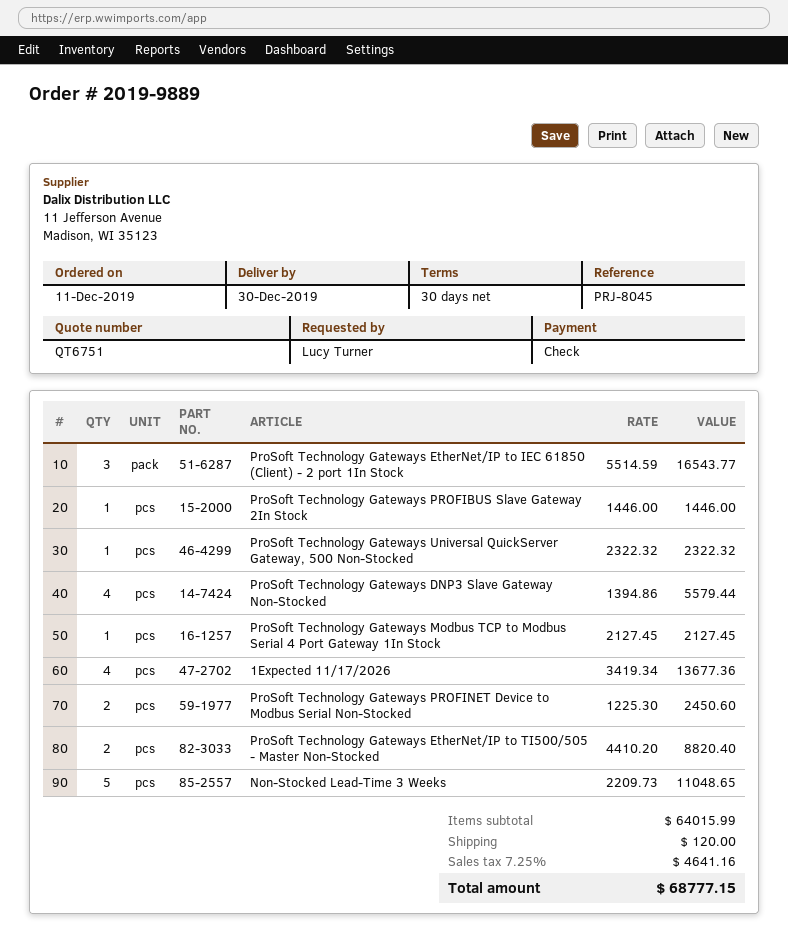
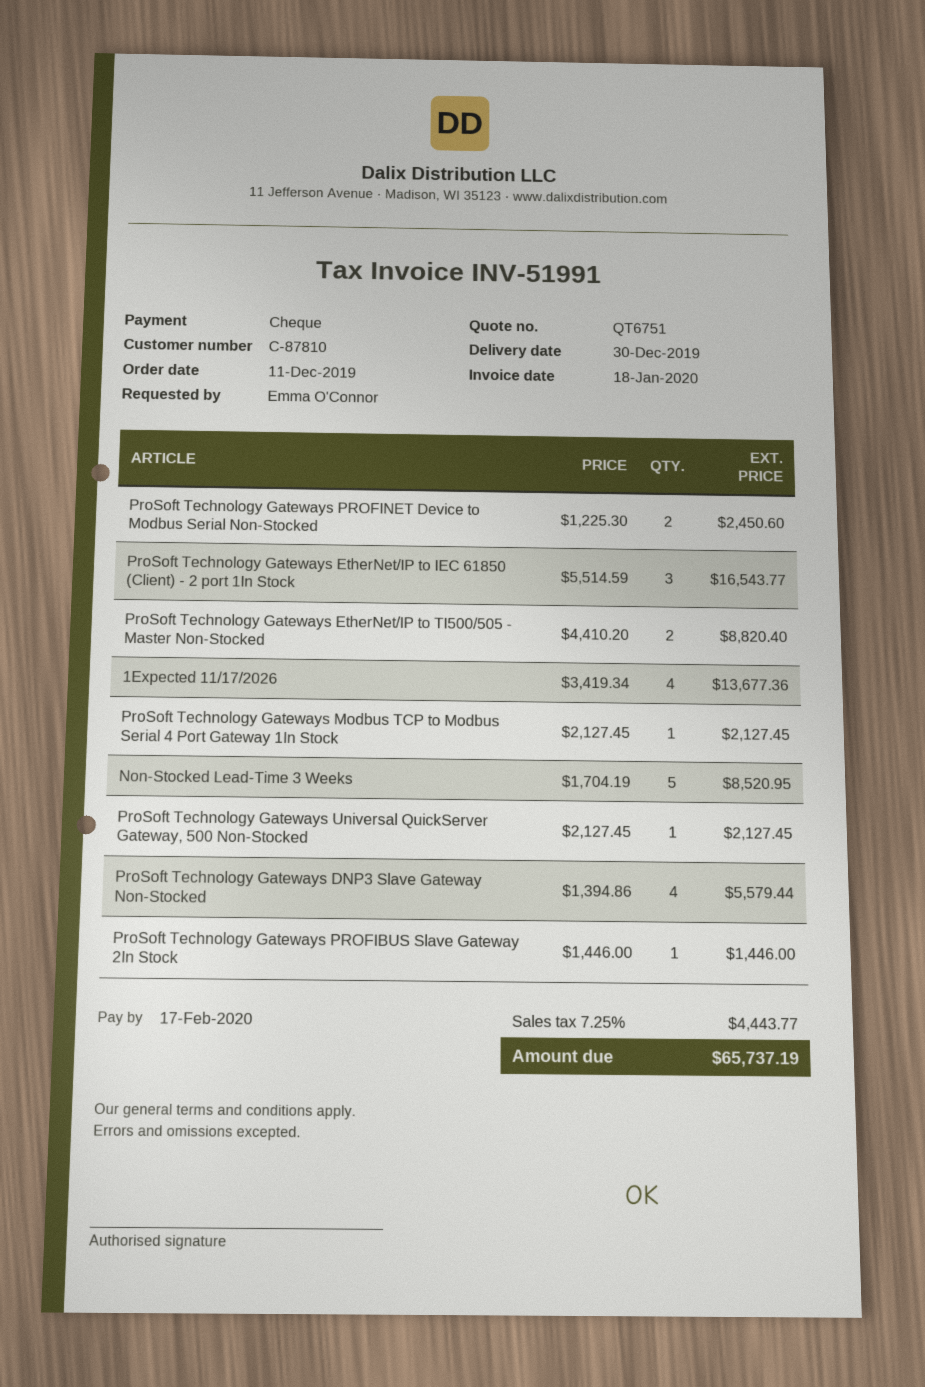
ordered by: Lucy Turner -> Emma O'Connor
ProSoft Technology Gateways Universal QuickServer Gateway, 500 Non-Stocked: 1 x 2322.32 = 2322.32 -> 1 x 2127.45 = 2127.45
Non-Stocked Lead-Time 3 Weeks: 5 x 2209.73 = 11048.65 -> 5 x 1704.19 = 8520.95
shipping: 120.00 -> none
tax: 7.25% = 4641.16 -> 7.25% = 4443.77
total: 68777.15 -> 65737.19

